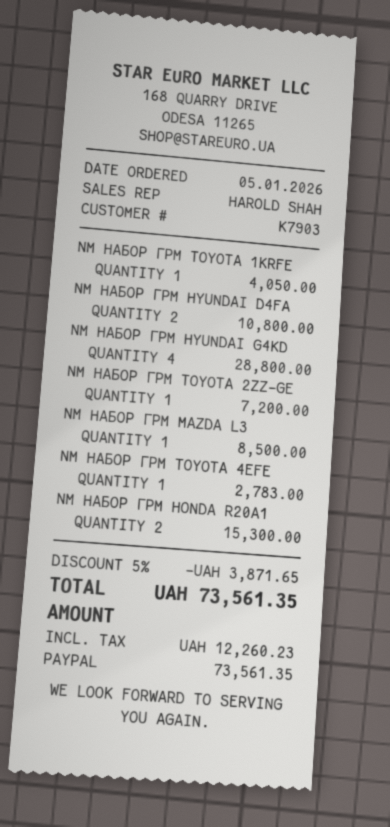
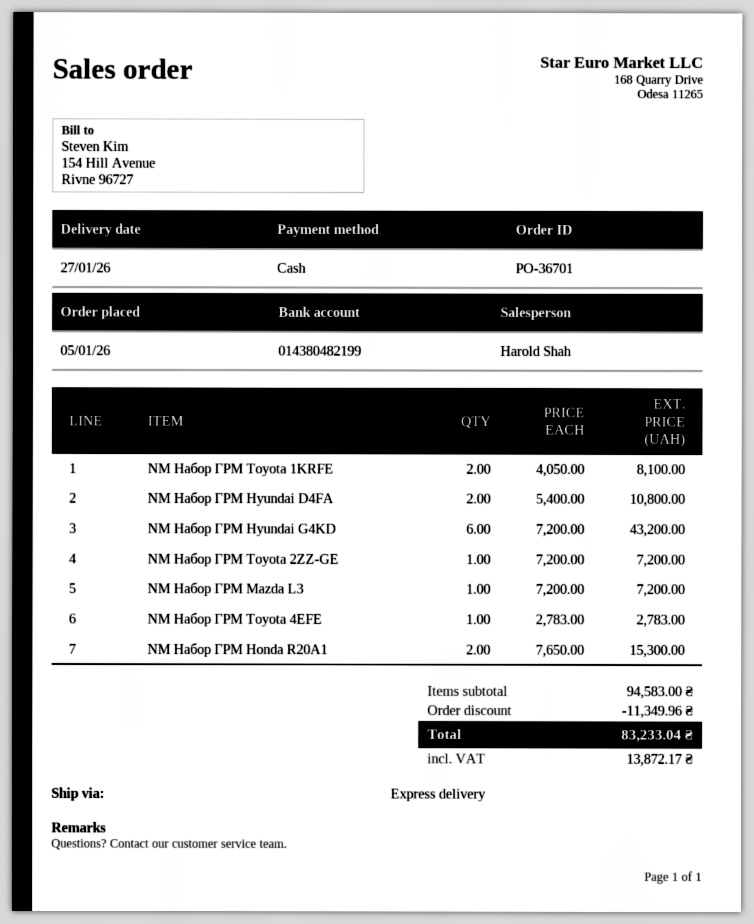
payment method: PayPal -> cash
NM НАБОР ГРМ TOYOTA 1KRFE: 1 for 4050.00 -> 2 for 8100.00
NM НАБОР ГРМ HYUNDAI G4KD: 4 for 28800.00 -> 6 for 43200.00
NM НАБОР ГРМ MAZDA L3: 1 for 8500.00 -> 1 for 7200.00
discount: 3871.65 -> 11349.96
tax: 12260.23 -> 13872.17
total: 73561.35 -> 83233.04

